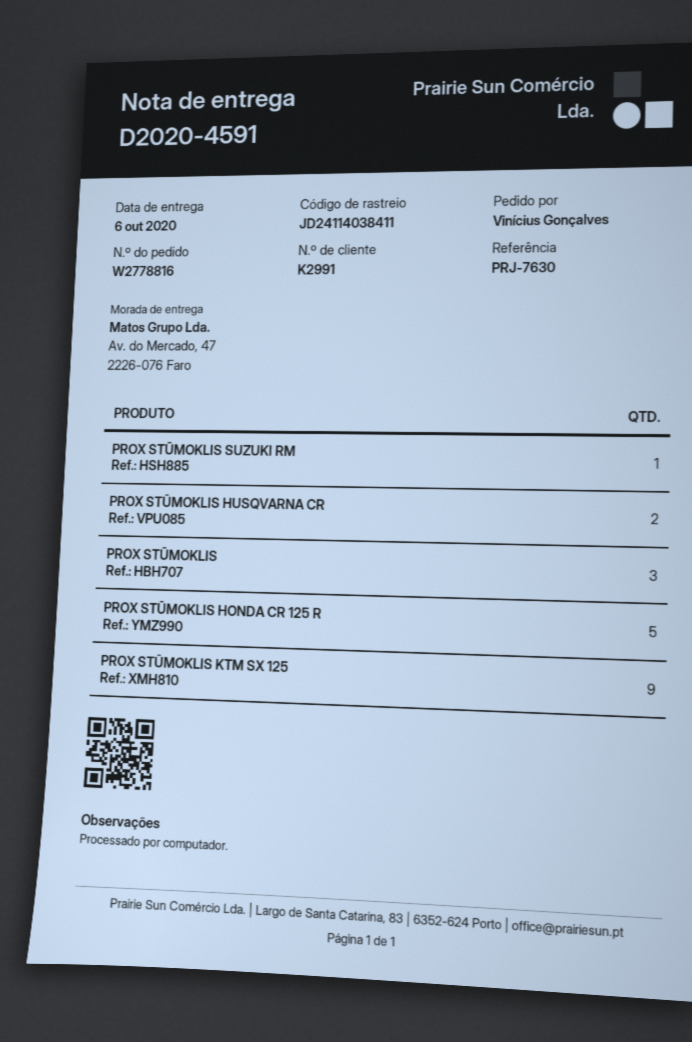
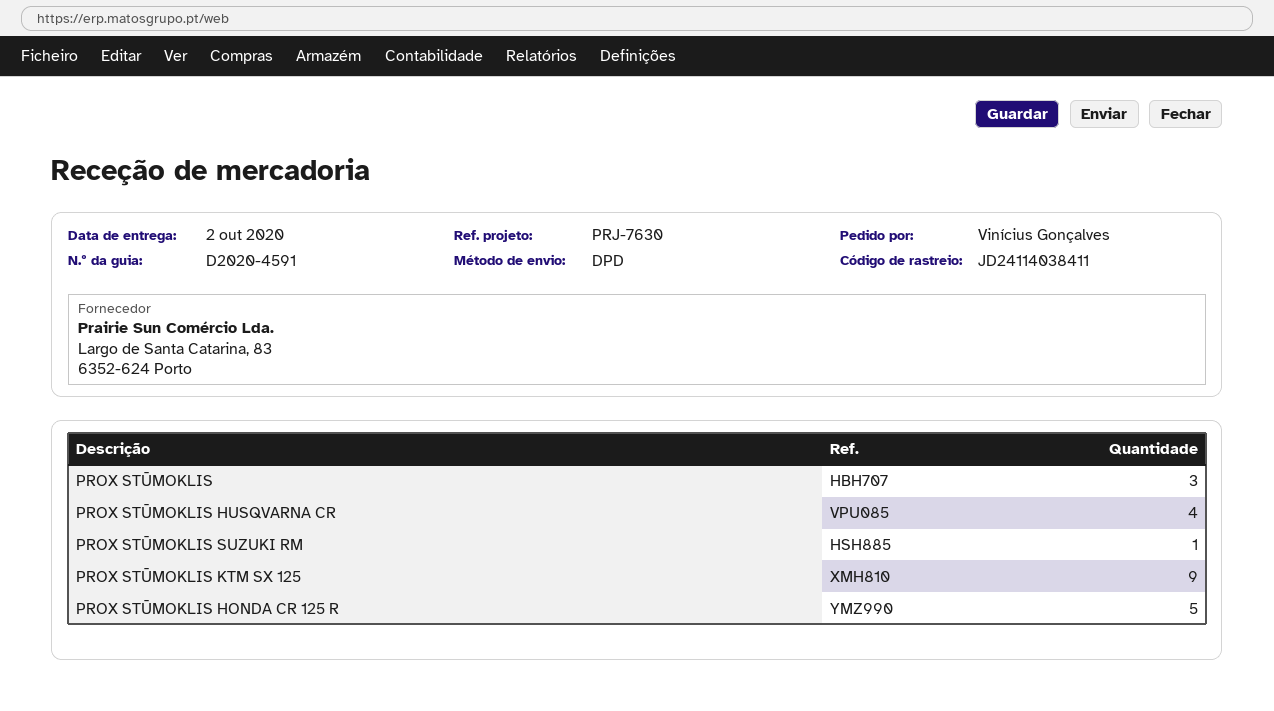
delivery date: 2020-10-06 -> 2020-10-02
PROX STŪMOKLIS HUSQVARNA CR: 2 -> 4

